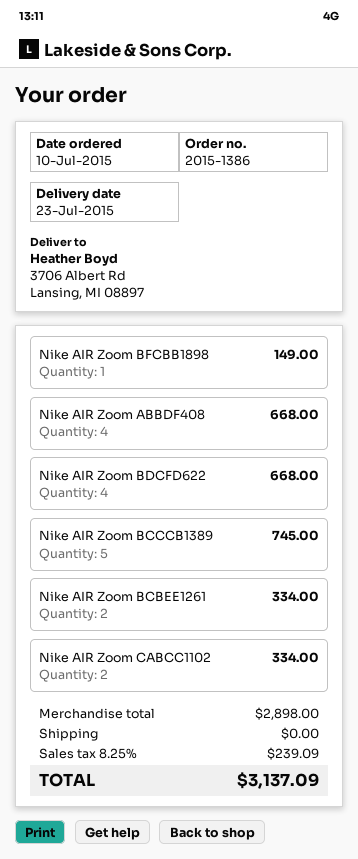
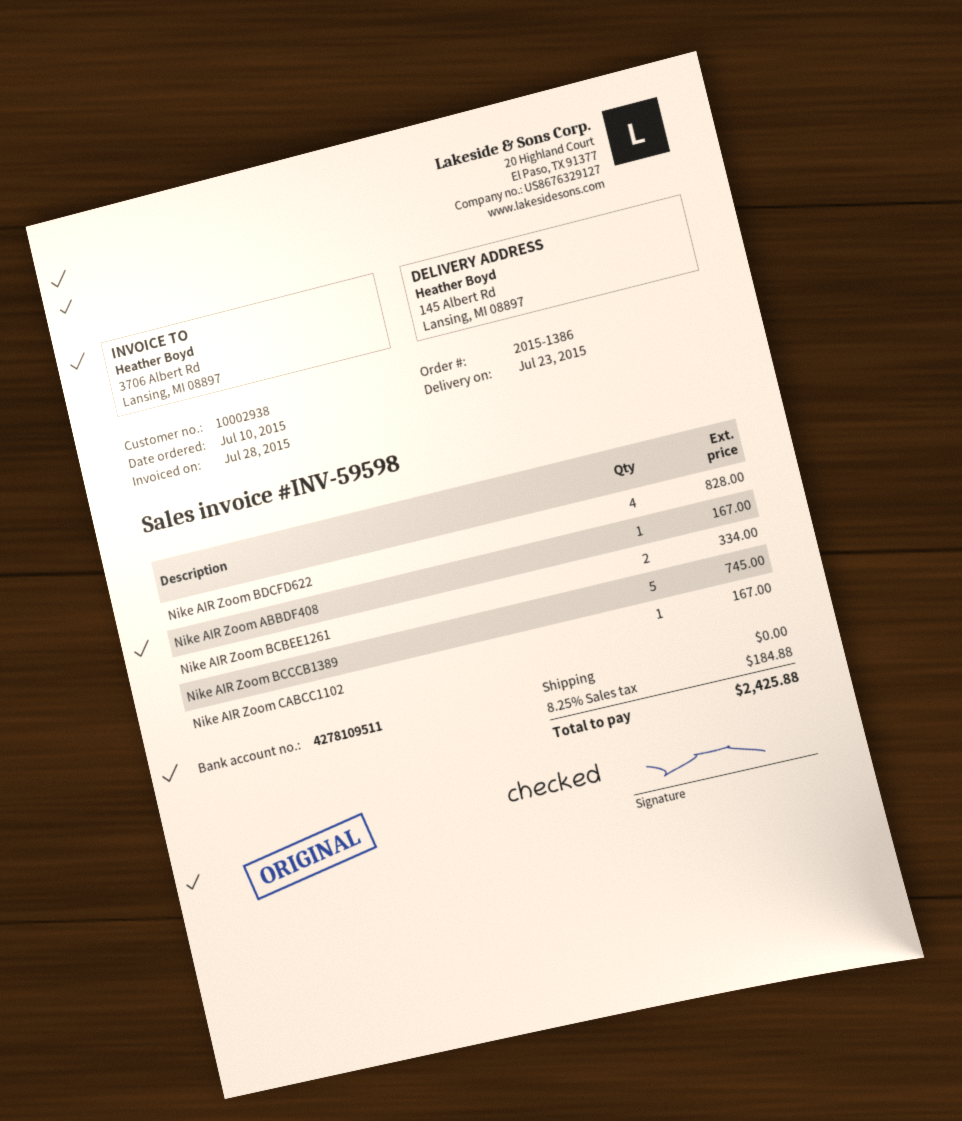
ship to: 3706 Albert Rd, Lansing, MI 08897 -> 145 Albert Rd, Lansing, MI 08897
Nike AIR Zoom BFCBB1898: 1 for 149.00 -> none
Nike AIR Zoom ABBDF408: 4 for 668.00 -> 1 for 167.00
Nike AIR Zoom BDCFD622: 4 for 668.00 -> 4 for 828.00
Nike AIR Zoom CABCC1102: 2 for 334.00 -> 1 for 167.00
tax: 8.25% = 239.09 -> 8.25% = 184.88
total: 3137.09 -> 2425.88

